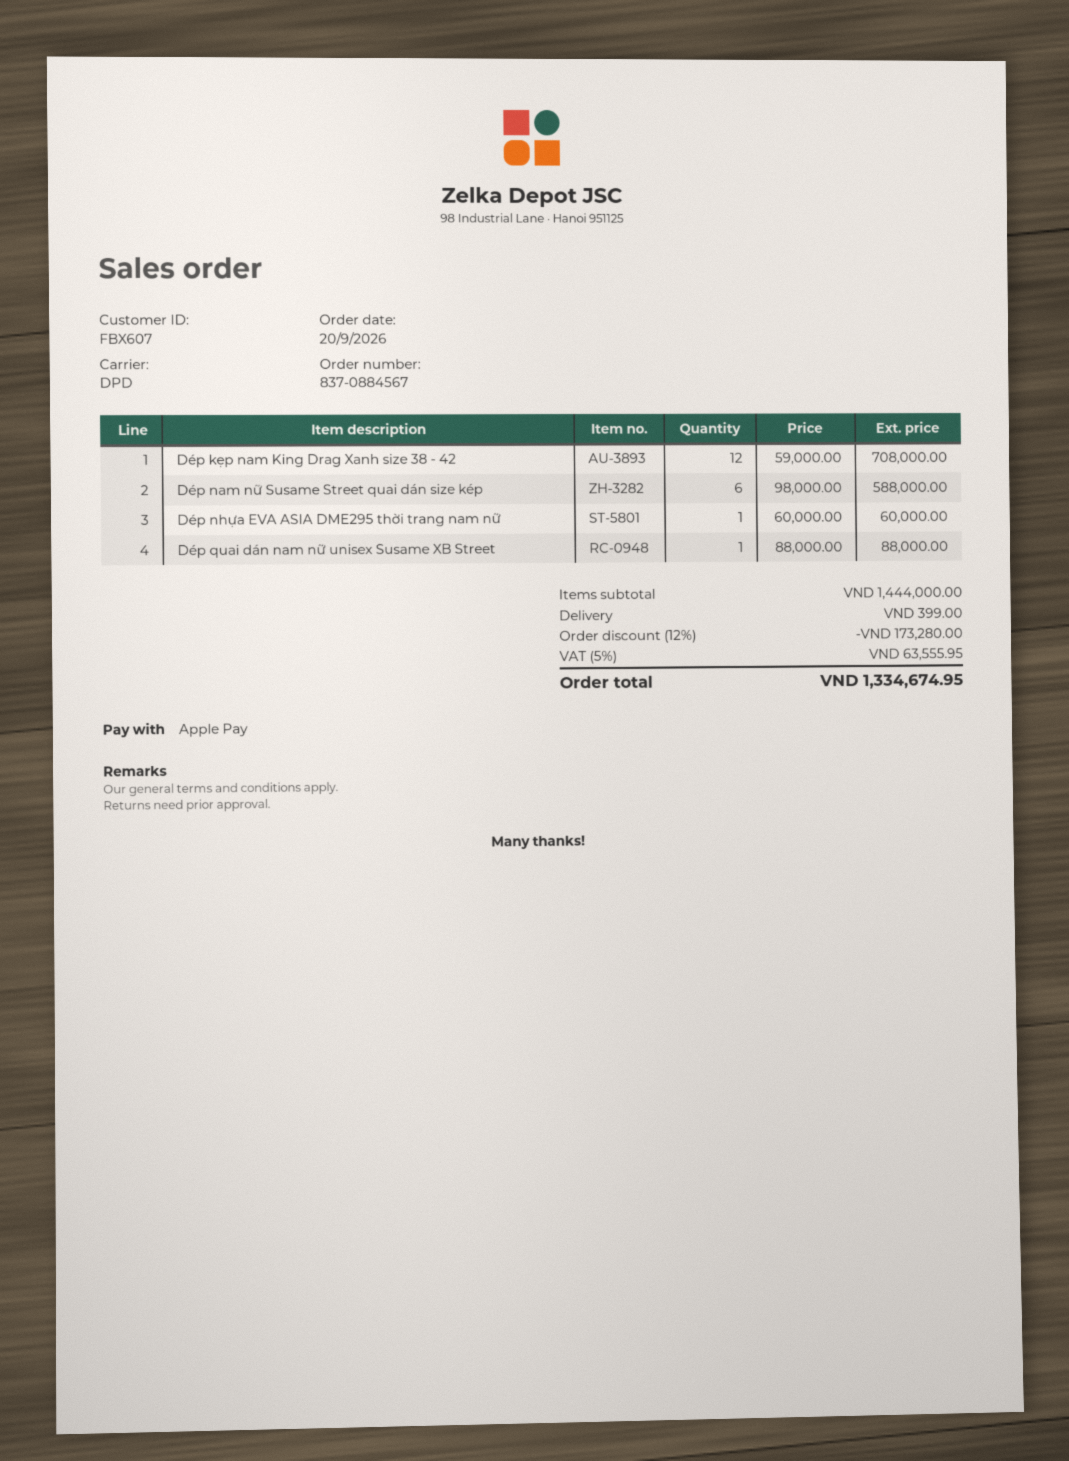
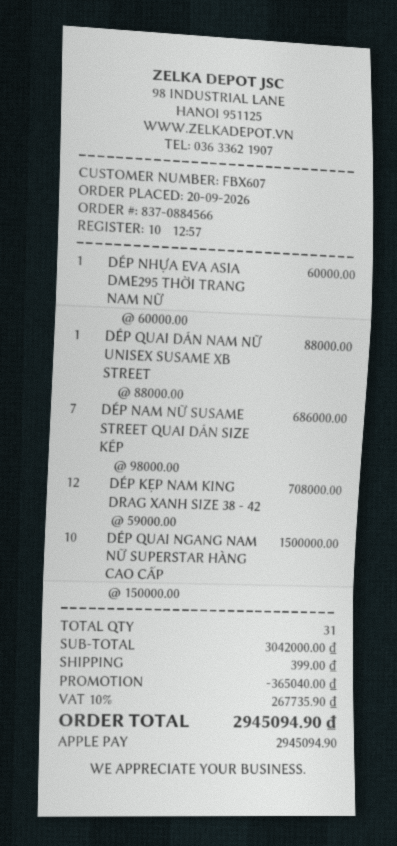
order number: 837-0884567 -> 837-0884566
Dép nam nữ Susame Street quai dán size kép: 6 x 98000.00 = 588000.00 -> 7 x 98000.00 = 686000.00
DÉP QUAI NGANG NAM NỮ SUPERSTAR HÀNG CAO CẤP: none -> 10 x 150000.00 = 1500000.00
subtotal: 1444000.00 -> 3042000.00
discount: 173280.00 -> 365040.00
tax: 5% = 63555.95 -> 10% = 267735.90
total: 1334674.95 -> 2945094.90

